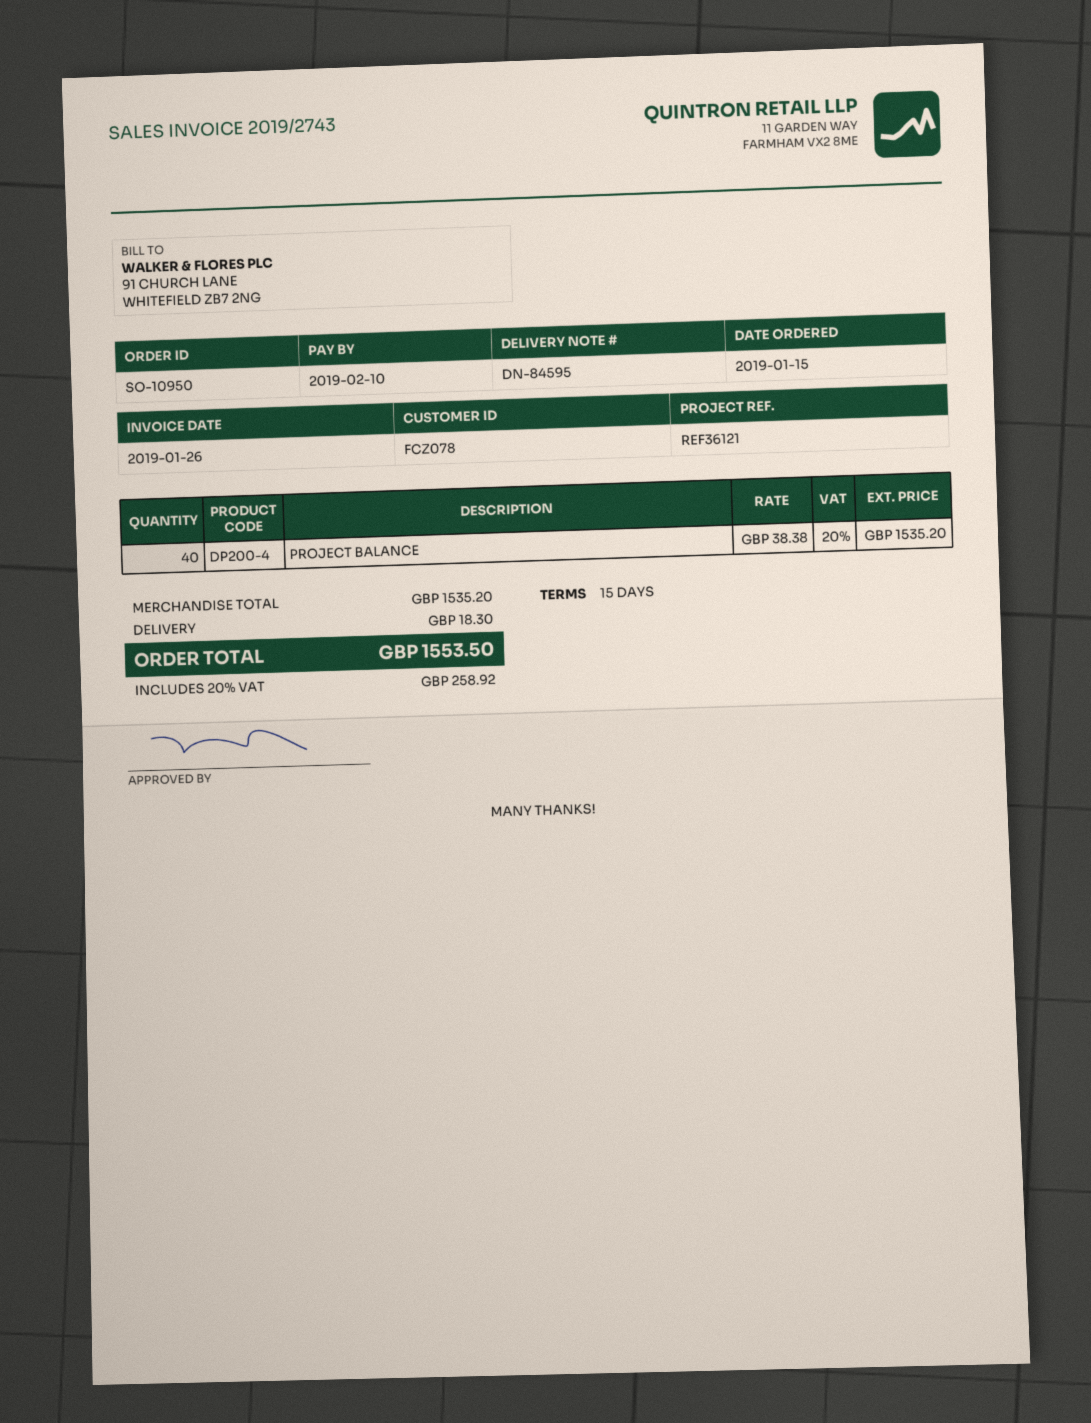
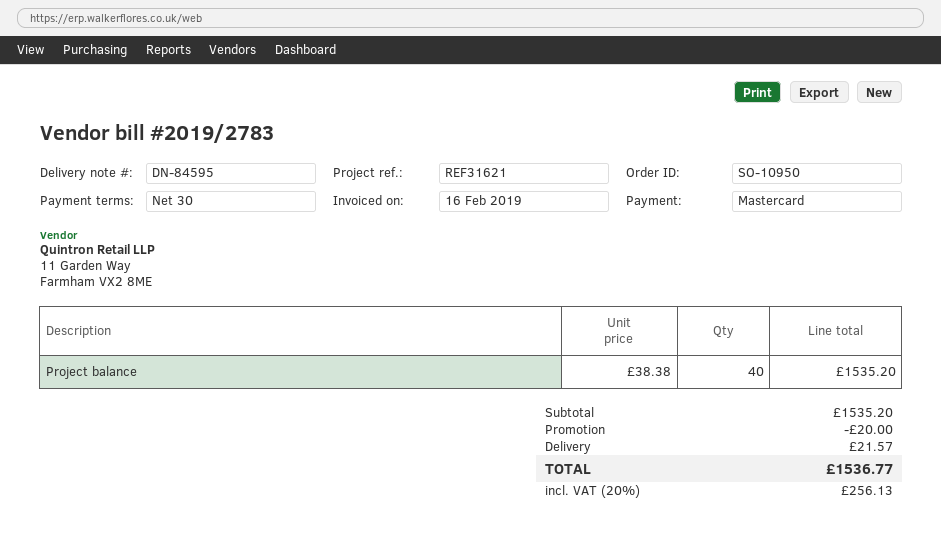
invoice number: 2019/2743 -> 2019/2783
invoice date: 2019-01-26 -> 2019-02-16
payment terms: 15 days -> 30 days
reference: REF36121 -> REF31621
discount: none -> 20.00
shipping: 18.30 -> 21.57
tax: 20% = 258.92 -> 20% = 256.13
total: 1553.50 -> 1536.77

